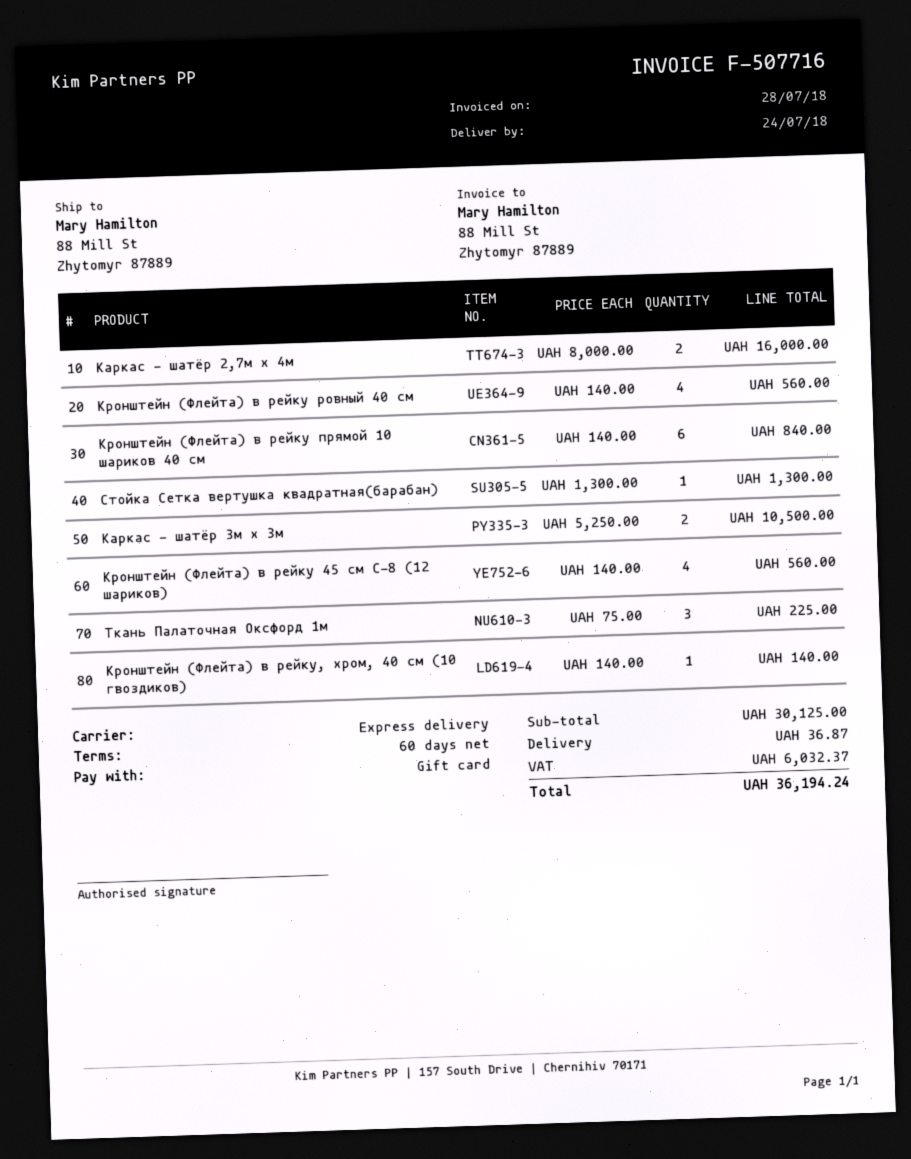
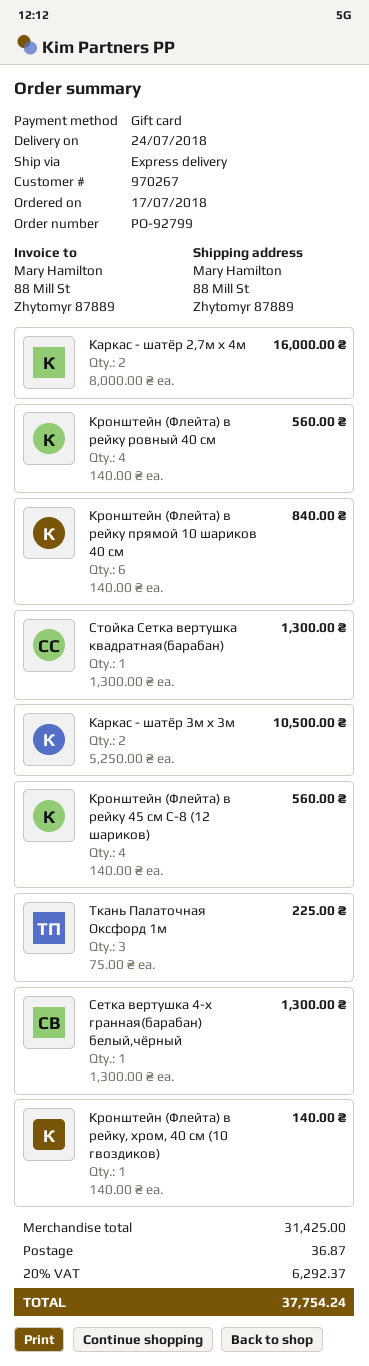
Сетка вертушка 4-х гранная(барабан) белый,чёрный: none -> 1 x 1300.00 = 1300.00
subtotal: 30125.00 -> 31425.00
tax: 6032.37 -> 6292.37
total: 36194.24 -> 37754.24

